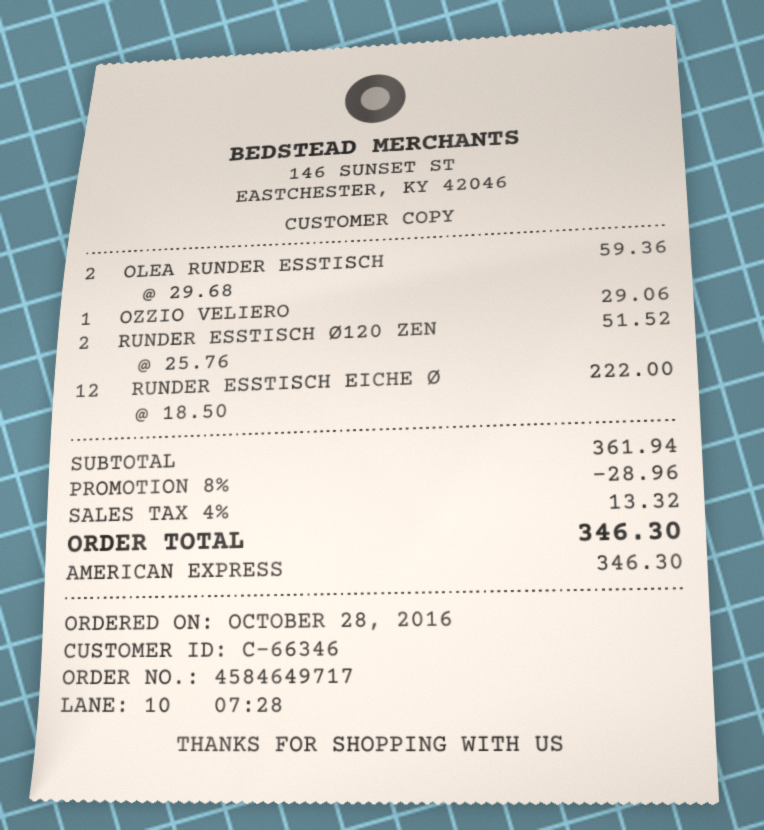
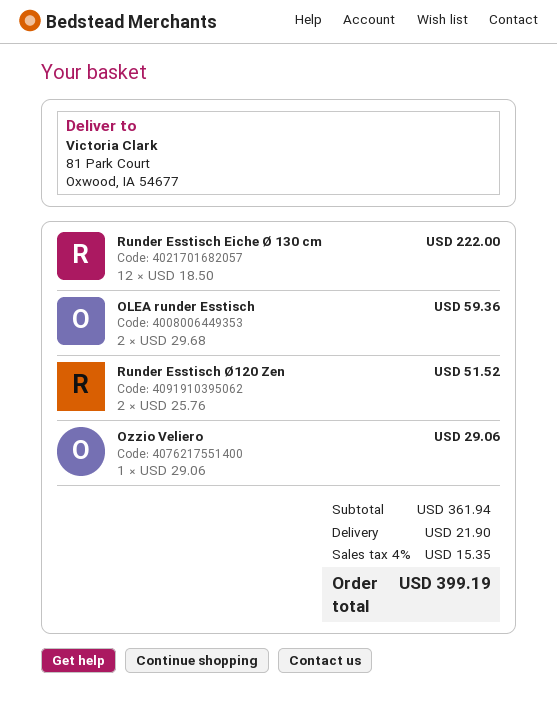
discount: 8% = 28.96 -> none
shipping: none -> 21.90
tax: 4% = 13.32 -> 4% = 15.35
total: 346.30 -> 399.19

